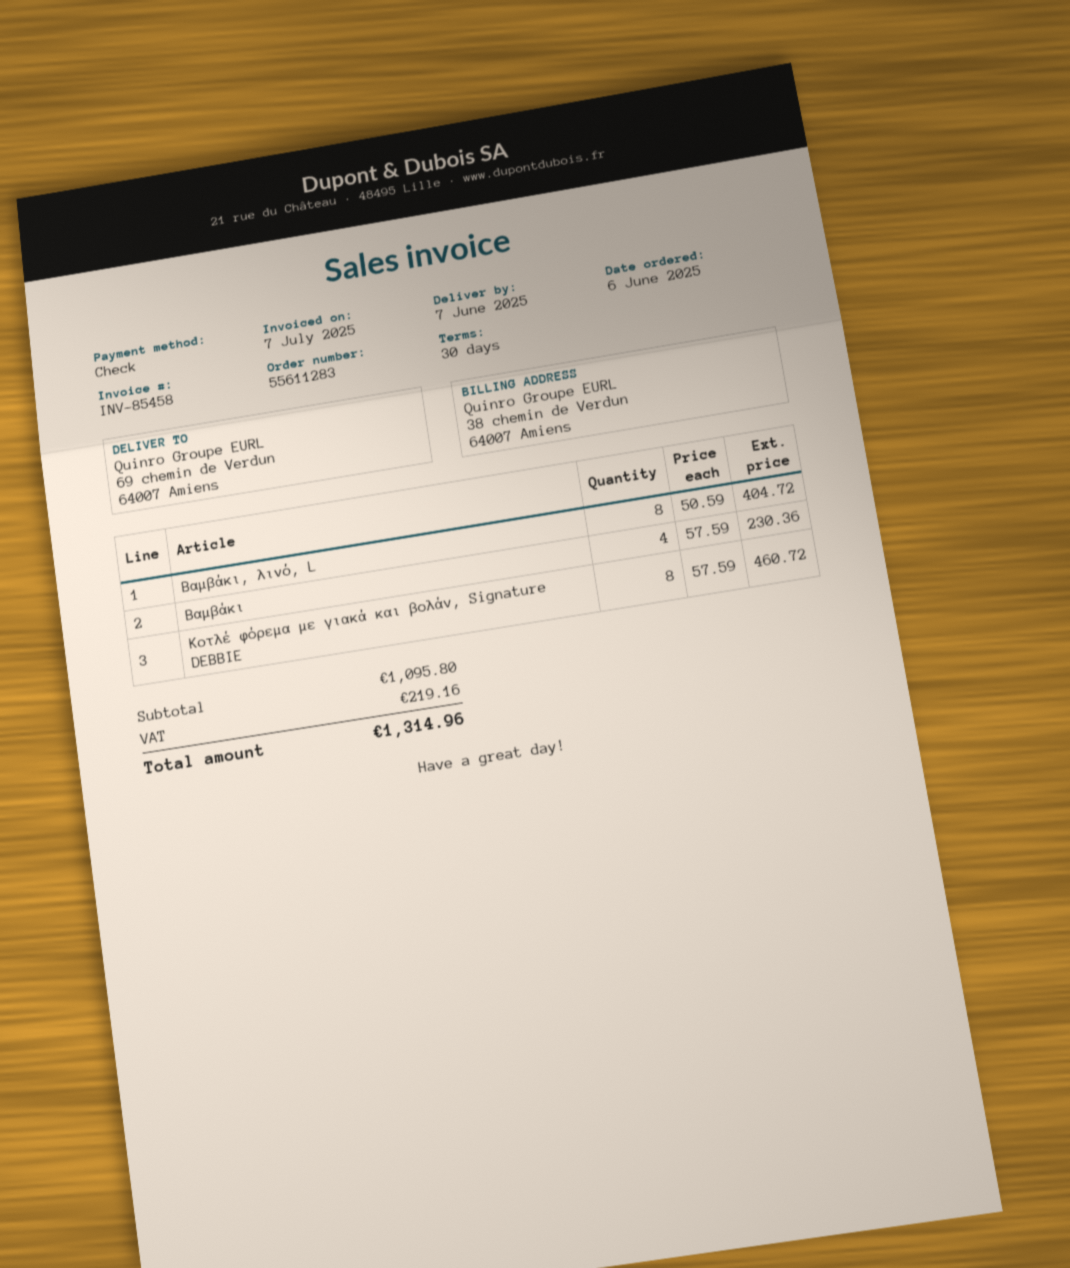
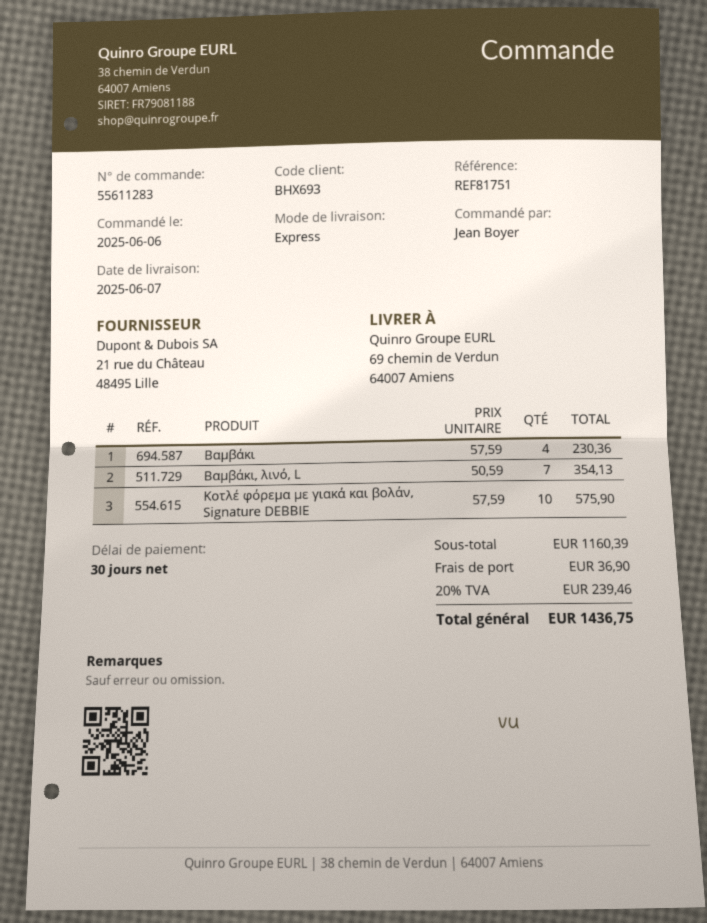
Βαμβάκι, λινό, L: 8 x 50.59 = 404.72 -> 7 x 50.59 = 354.13
Κοτλέ φόρεμα με γιακά και βολάν, Signature DEBBIE: 8 x 57.59 = 460.72 -> 10 x 57.59 = 575.90
subtotal: 1095.80 -> 1160.39
shipping: none -> 36.90
tax: 219.16 -> 239.46
total: 1314.96 -> 1436.75

